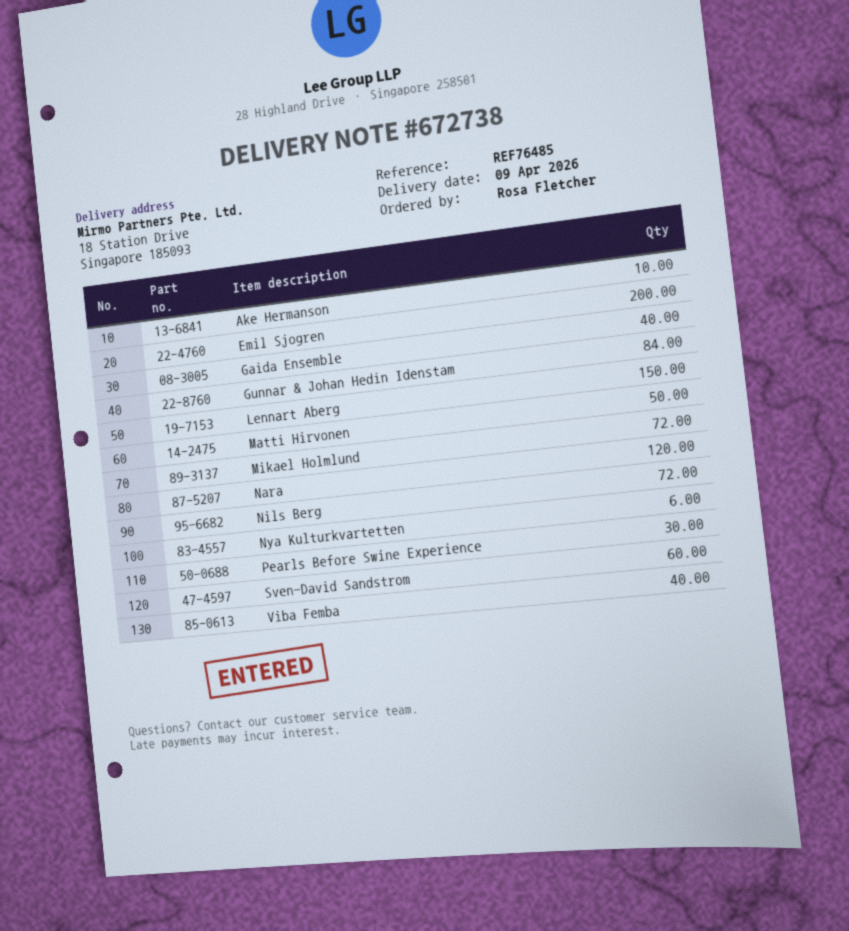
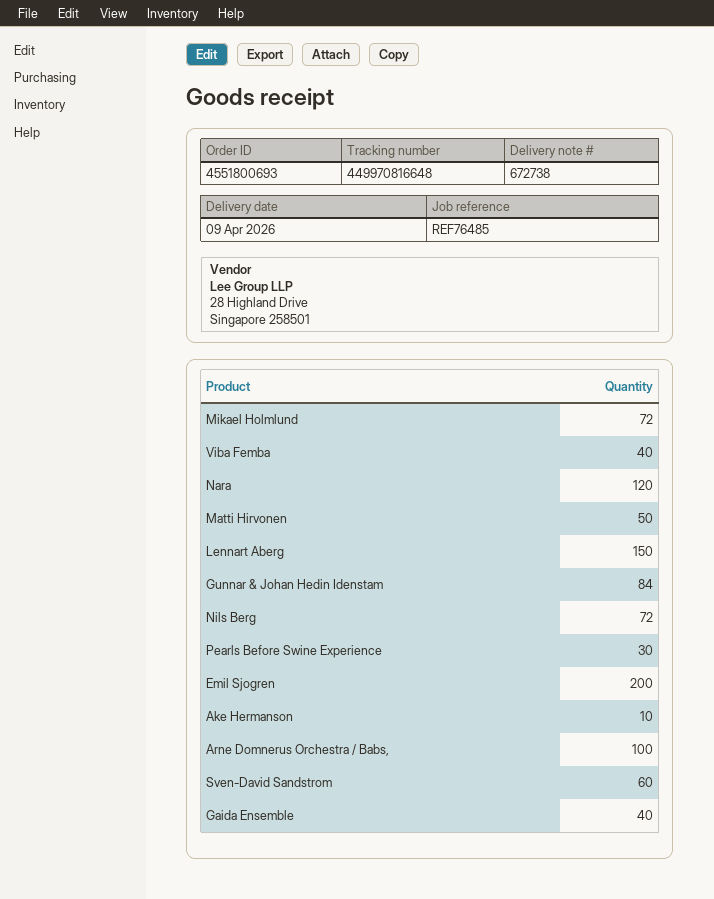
Nya Kulturkvartetten: 6 -> none
Arne Domnerus Orchestra / Babs,: none -> 100

